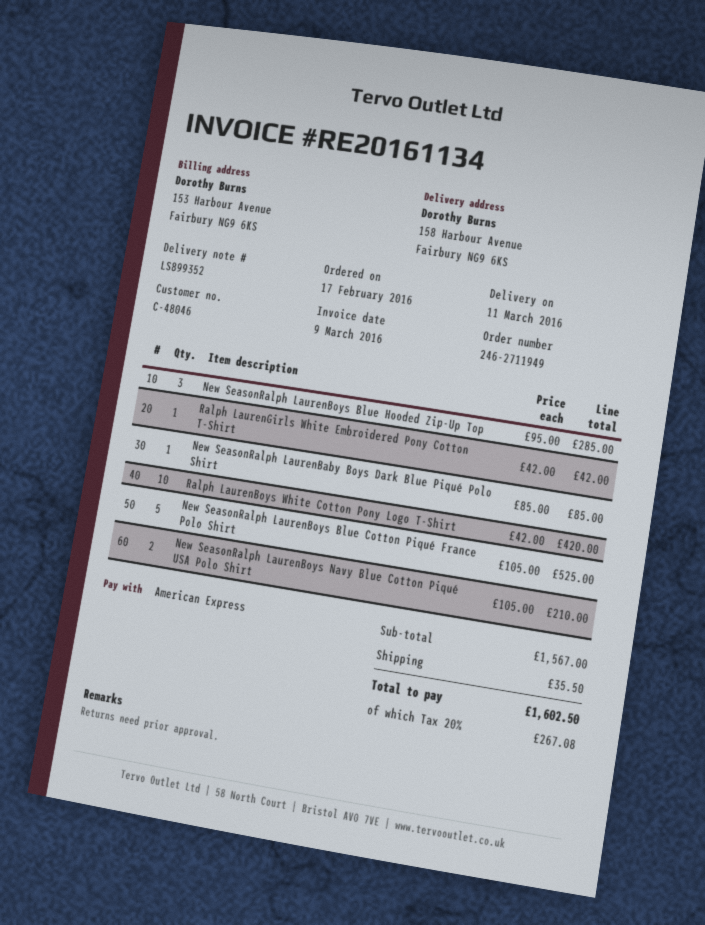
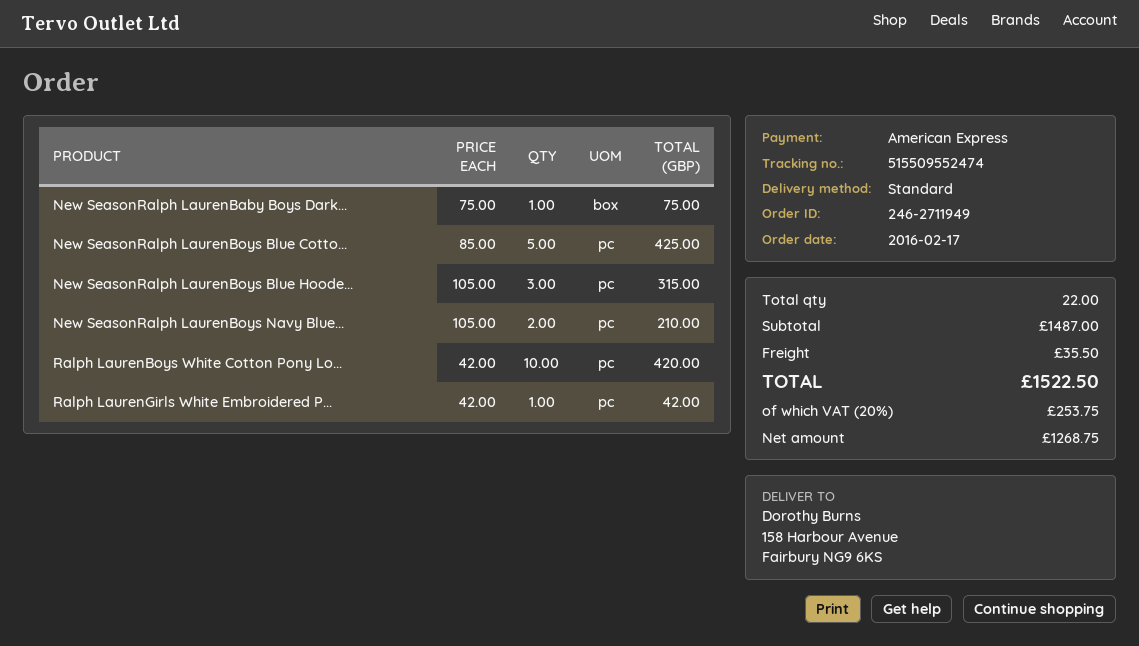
New SeasonRalph LaurenBoys Blue Hooded Zip-Up Top: 3 x 95.00 = 285.00 -> 3 x 105.00 = 315.00
New SeasonRalph LaurenBaby Boys Dark Blue Piqué Polo Shirt: 1 x 85.00 = 85.00 -> 1 x 75.00 = 75.00
New SeasonRalph LaurenBoys Blue Cotton Piqué France Polo Shirt: 5 x 105.00 = 525.00 -> 5 x 85.00 = 425.00
subtotal: 1567.00 -> 1487.00
tax: 20% = 267.08 -> 20% = 253.75
total: 1602.50 -> 1522.50

